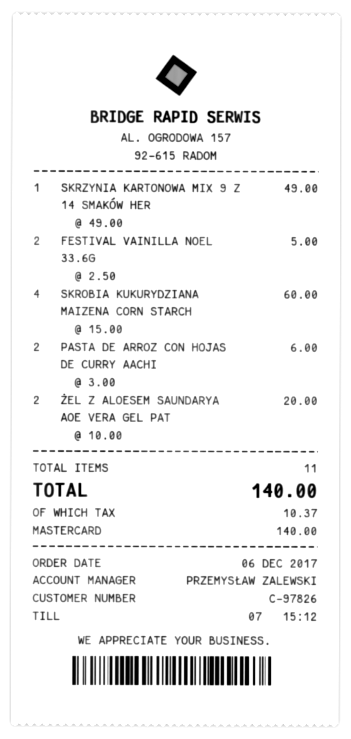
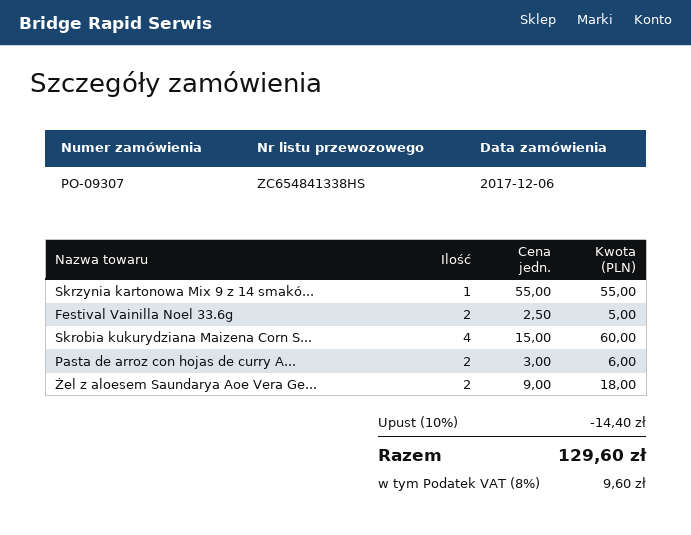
SKRZYNIA KARTONOWA MIX 9 Z 14 SMAKÓW HER: 1 x 49.00 = 49.00 -> 1 x 55.00 = 55.00
ŻEL Z ALOESEM SAUNDARYA AOE VERA GEL PAT: 2 x 10.00 = 20.00 -> 2 x 9.00 = 18.00
discount: none -> 10% = 14.40
tax: 10.37 -> 9.60
total: 140.00 -> 129.60

